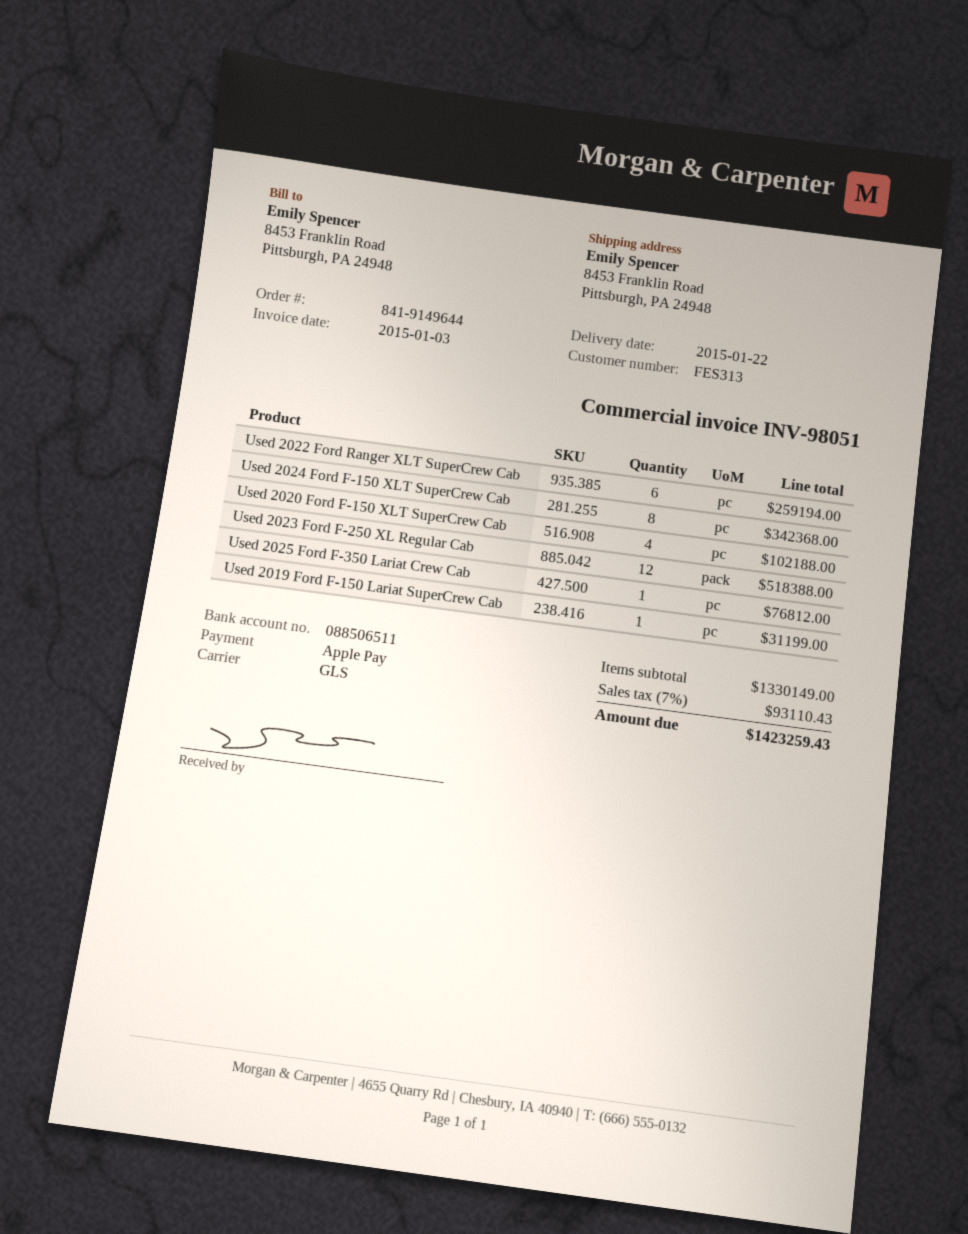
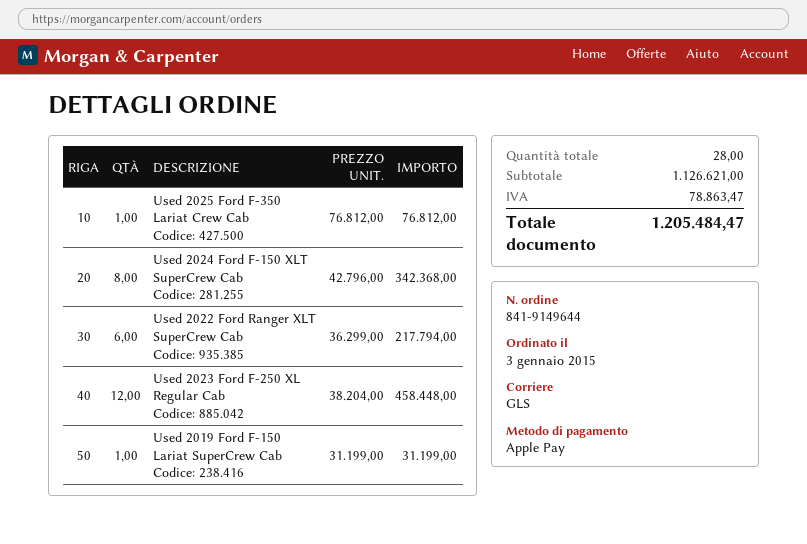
Used 2022 Ford Ranger XLT SuperCrew Cab: 6 for 259194.00 -> 6 for 217794.00
Used 2020 Ford F-150 XLT SuperCrew Cab: 4 for 102188.00 -> none
Used 2023 Ford F-250 XL Regular Cab: 12 for 518388.00 -> 12 for 458448.00
subtotal: 1330149.00 -> 1126621.00
tax: 93110.43 -> 78863.47
total: 1423259.43 -> 1205484.47

